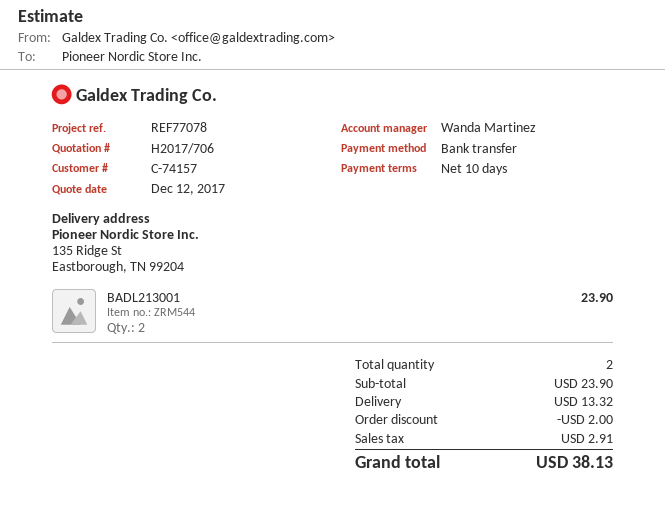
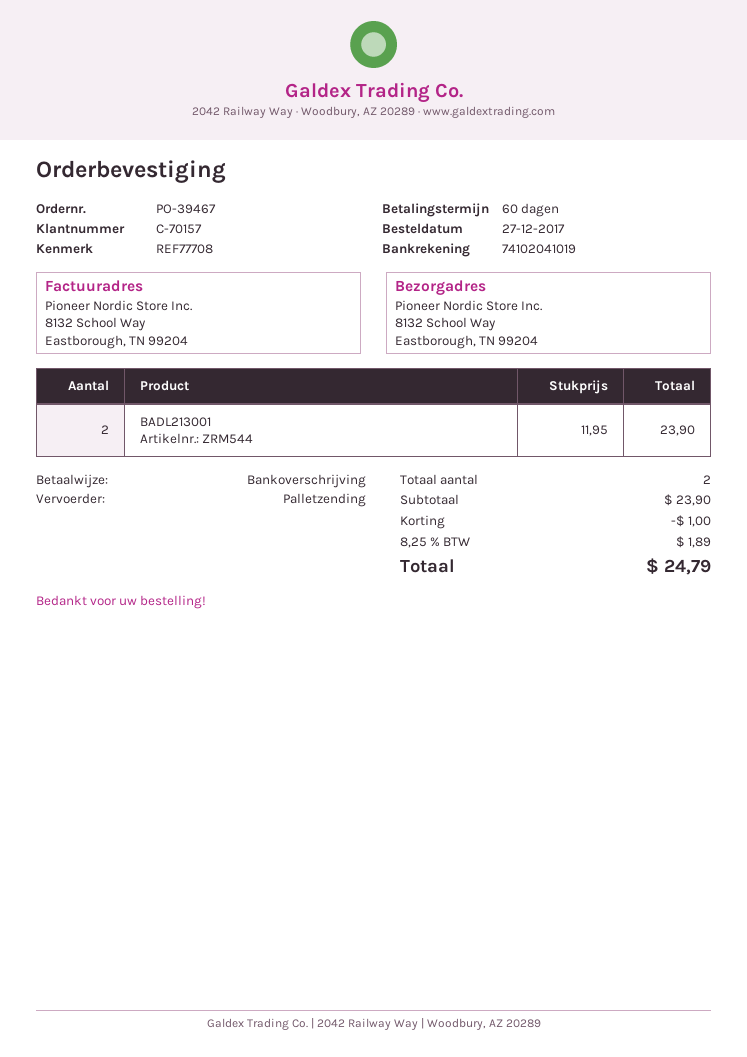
payment terms: 10 days -> 60 days
customer number: C-74157 -> C-70157
reference: REF77078 -> REF77708
ship to: 135 Ridge St, Eastborough, TN 99204 -> 8132 School Way, Eastborough, TN 99204
discount: 2.00 -> 1.00
shipping: 13.32 -> none
tax: 2.91 -> 1.89
total: 38.13 -> 24.79

